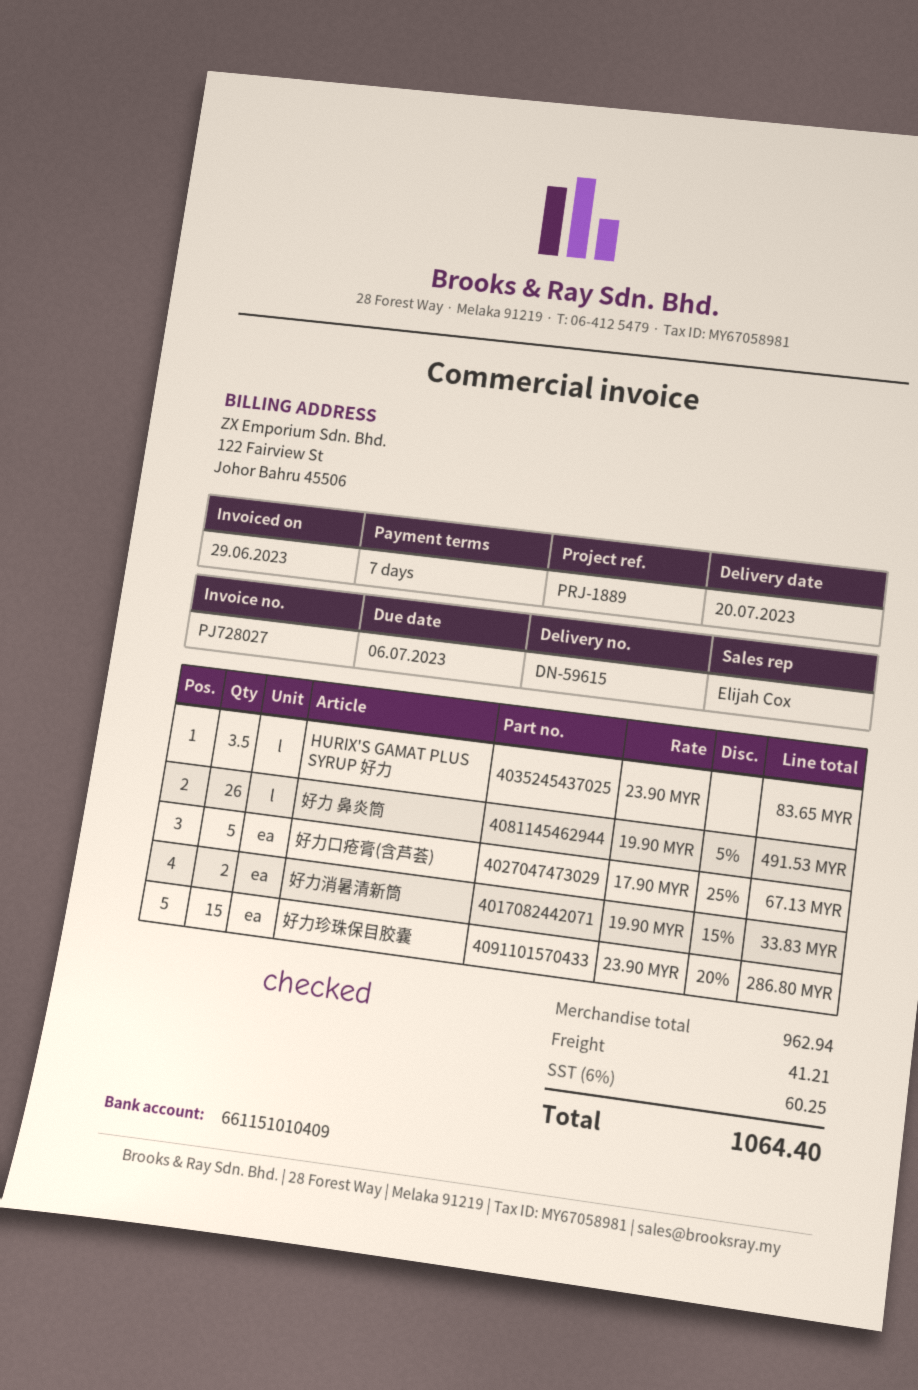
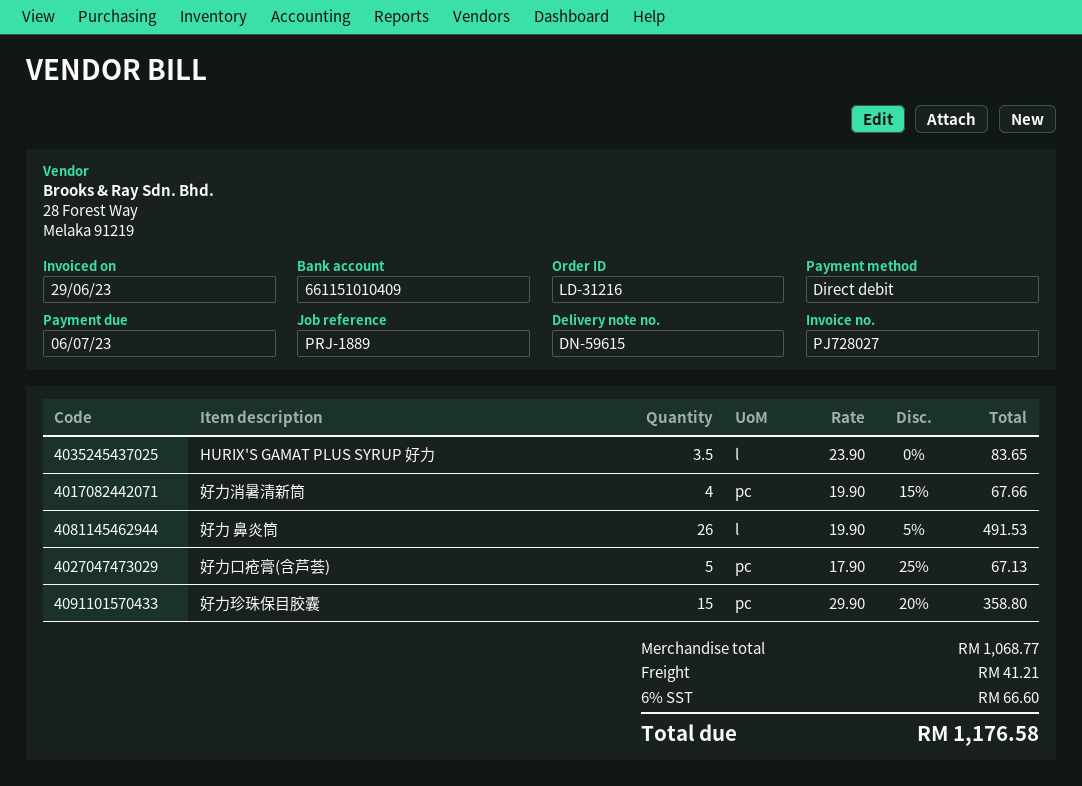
好力消暑清新筒: 2 x 19.90 - 15% = 33.83 -> 4 x 19.90 - 15% = 67.66
好力珍珠保目胶囊: 15 x 23.90 - 20% = 286.80 -> 15 x 29.90 - 20% = 358.80
subtotal: 962.94 -> 1068.77
tax: 6% = 60.25 -> 6% = 66.60
total: 1064.40 -> 1176.58

